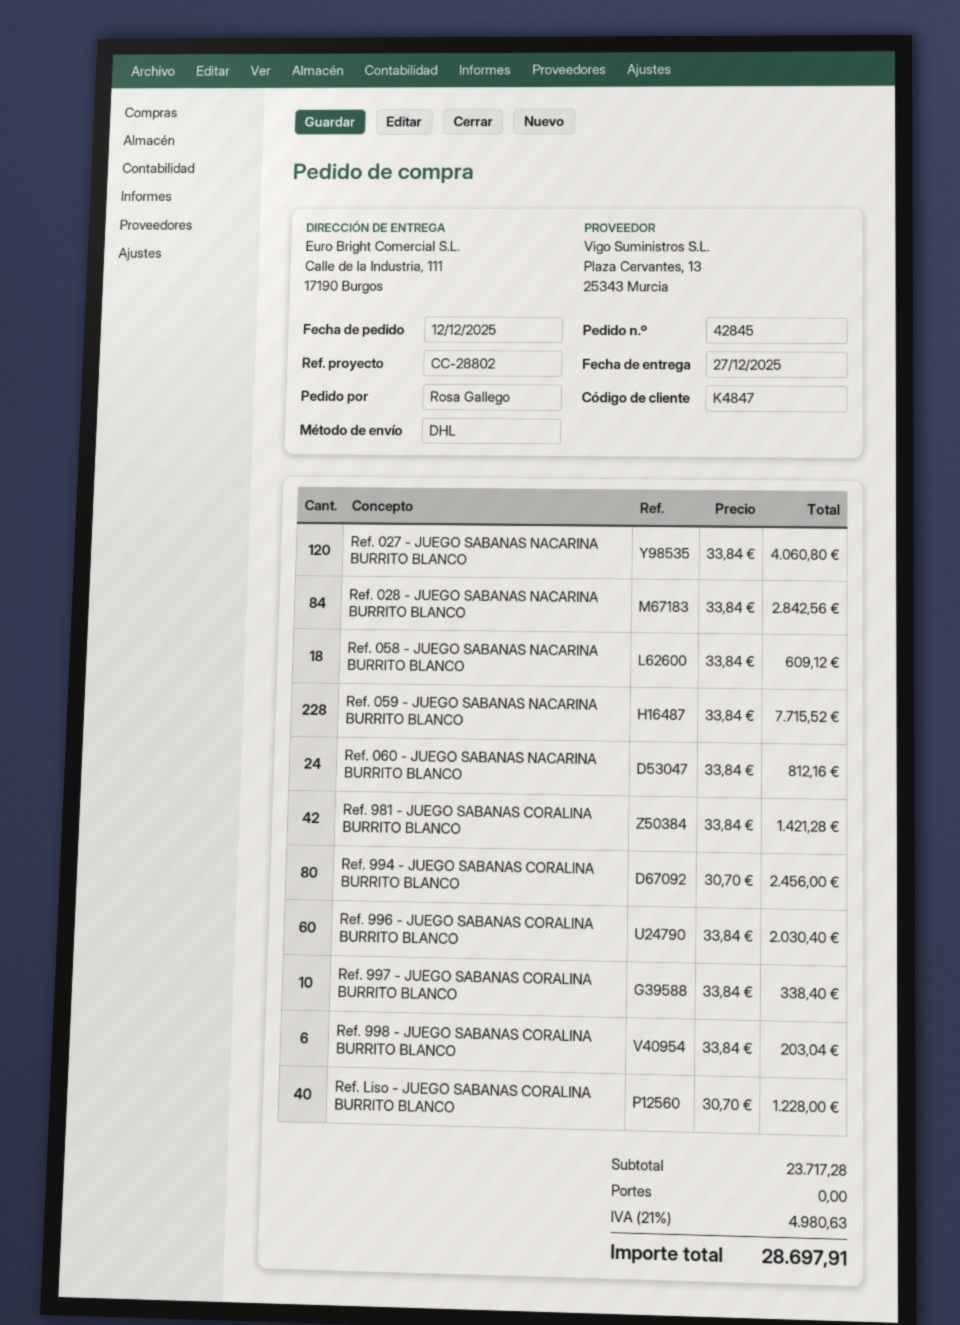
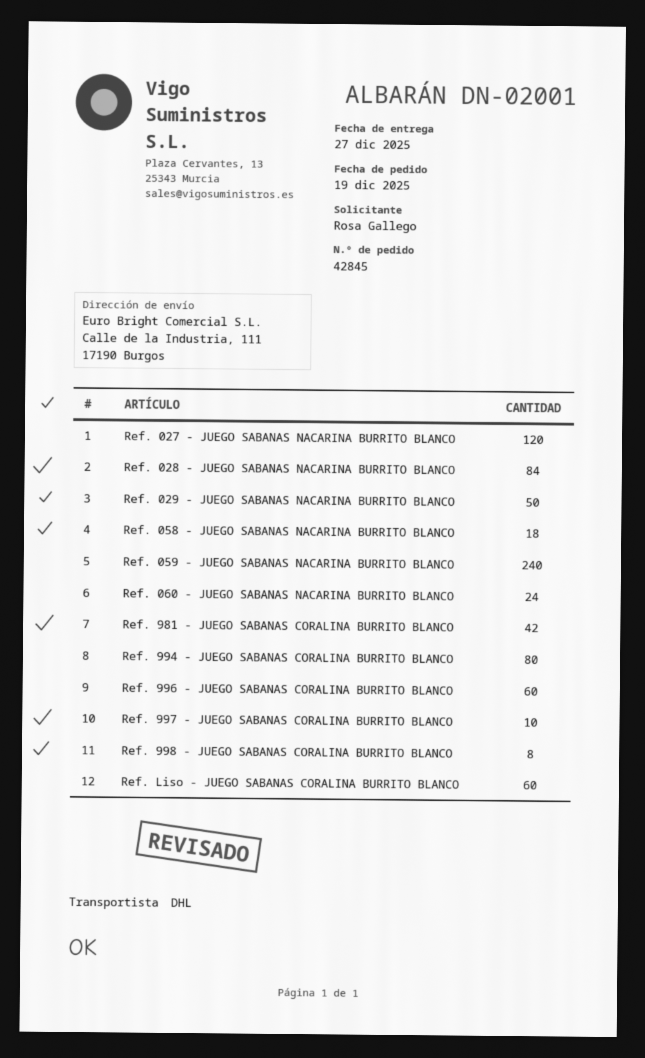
order date: 2025-12-12 -> 2025-12-19
Ref. 059 - JUEGO SABANAS NACARINA BURRITO BLANCO: 228 -> 240
Ref. 998 - JUEGO SABANAS CORALINA BURRITO BLANCO: 6 -> 8
Ref. Liso - JUEGO SABANAS CORALINA BURRITO BLANCO: 40 -> 60
Ref. 029 - JUEGO SABANAS NACARINA BURRITO BLANCO: none -> 50

